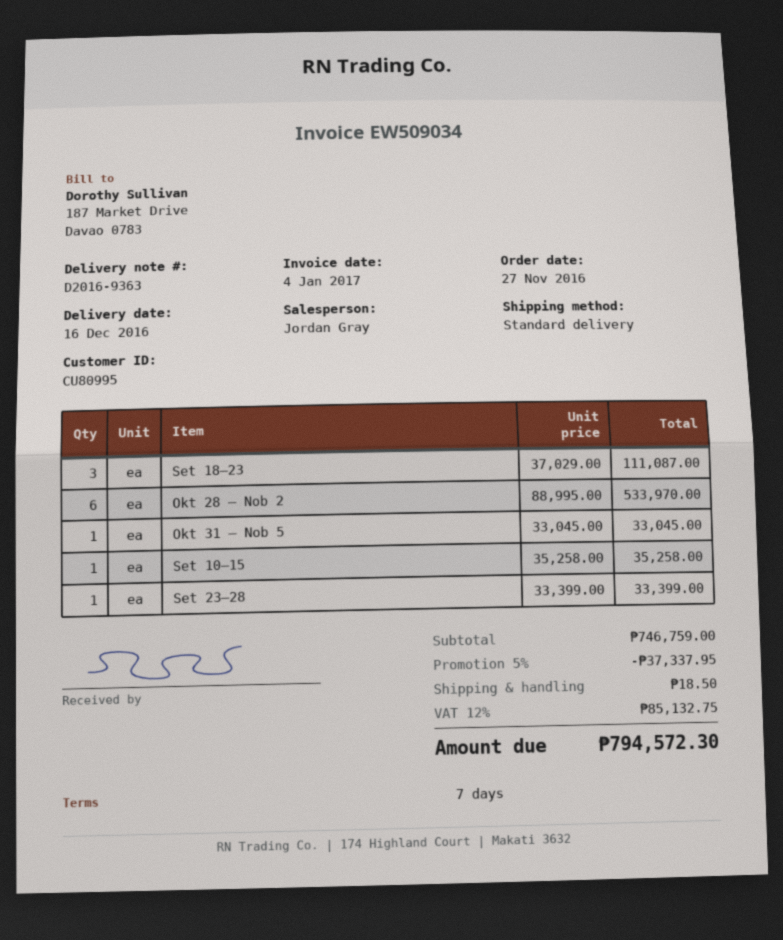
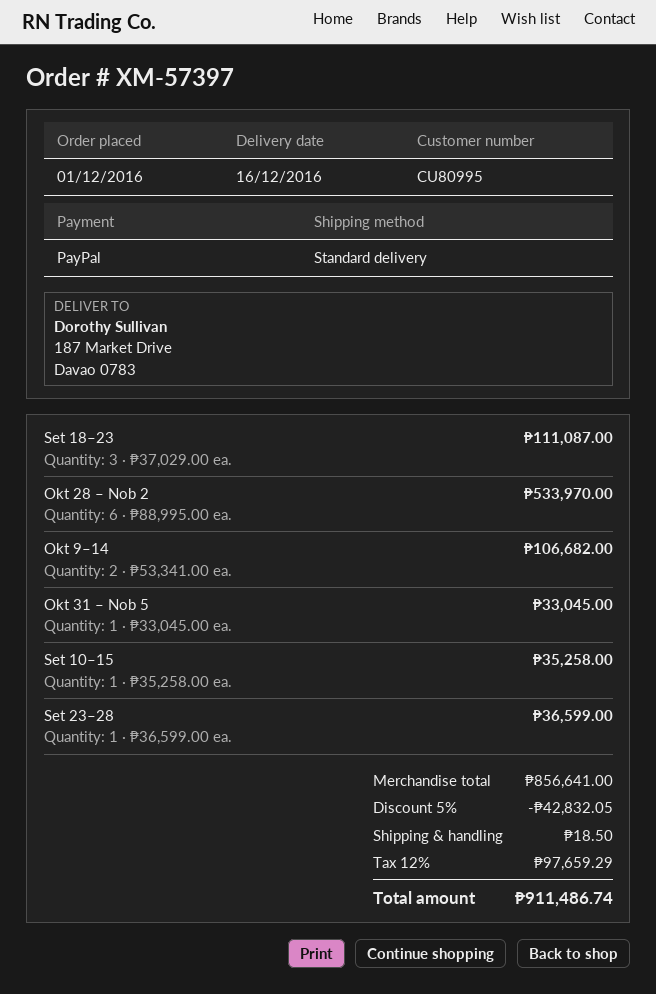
order date: 2016-11-27 -> 2016-12-01
Set 23–28: 1 x 33399.00 = 33399.00 -> 1 x 36599.00 = 36599.00
Okt 9–14: none -> 2 x 53341.00 = 106682.00
subtotal: 746759.00 -> 856641.00
discount: 5% = 37337.95 -> 5% = 42832.05
tax: 12% = 85132.75 -> 12% = 97659.29
total: 794572.30 -> 911486.74

